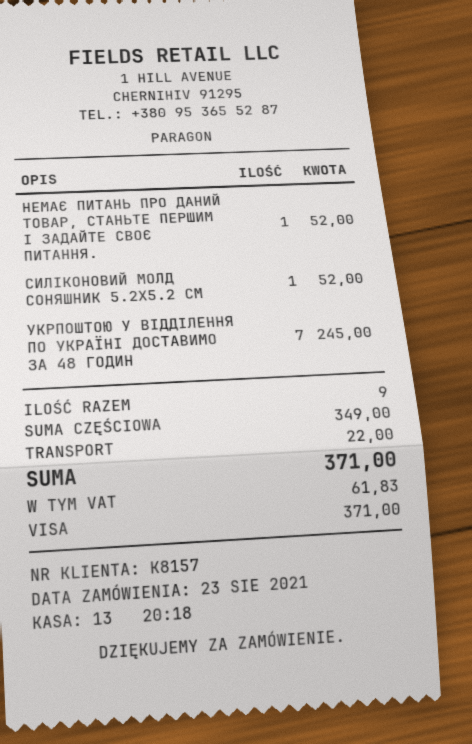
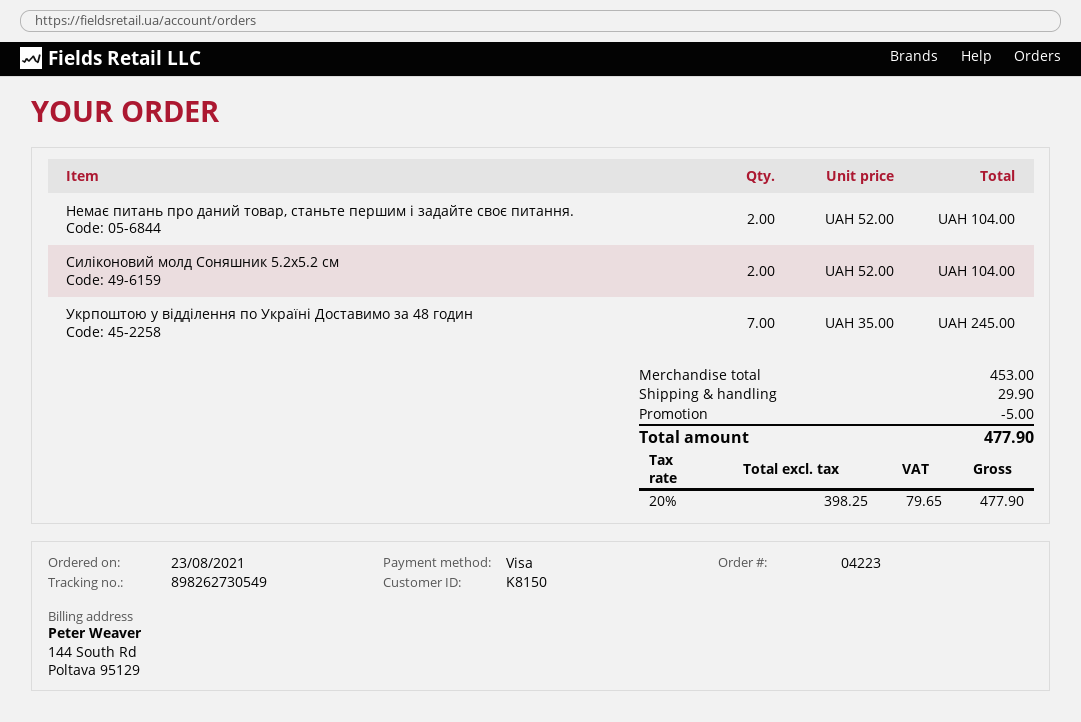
customer number: K8157 -> K8150
НЕМАЄ ПИТАНЬ ПРО ДАНИЙ ТОВАР, СТАНЬТЕ ПЕРШИМ І ЗАДАЙТЕ СВОЄ ПИТАННЯ.: 1 for 52.00 -> 2 for 104.00
СИЛІКОНОВИЙ МОЛД СОНЯШНИК 5.2Х5.2 СМ: 1 for 52.00 -> 2 for 104.00
subtotal: 349.00 -> 453.00
discount: none -> 5.00
shipping: 22.00 -> 29.90
tax: 61.83 -> 79.65
total: 371.00 -> 477.90

